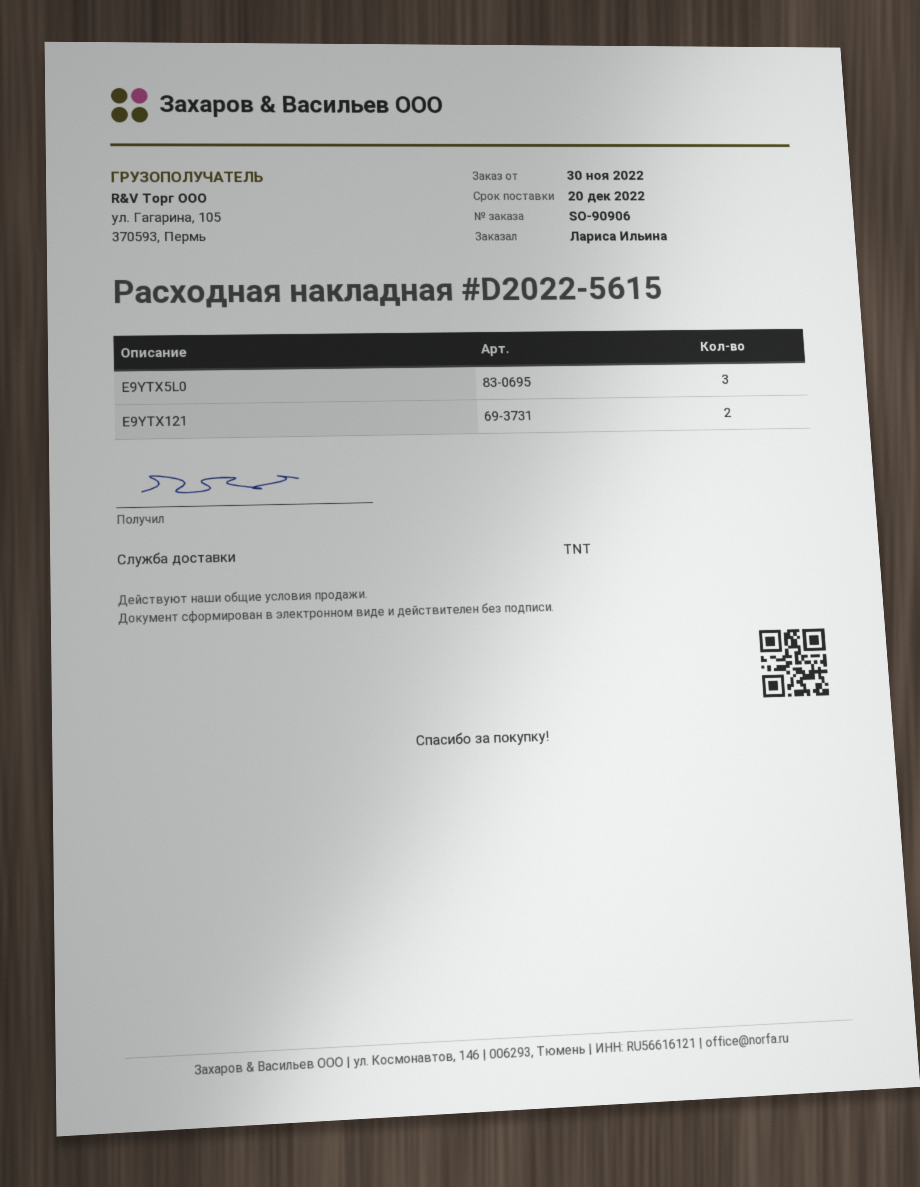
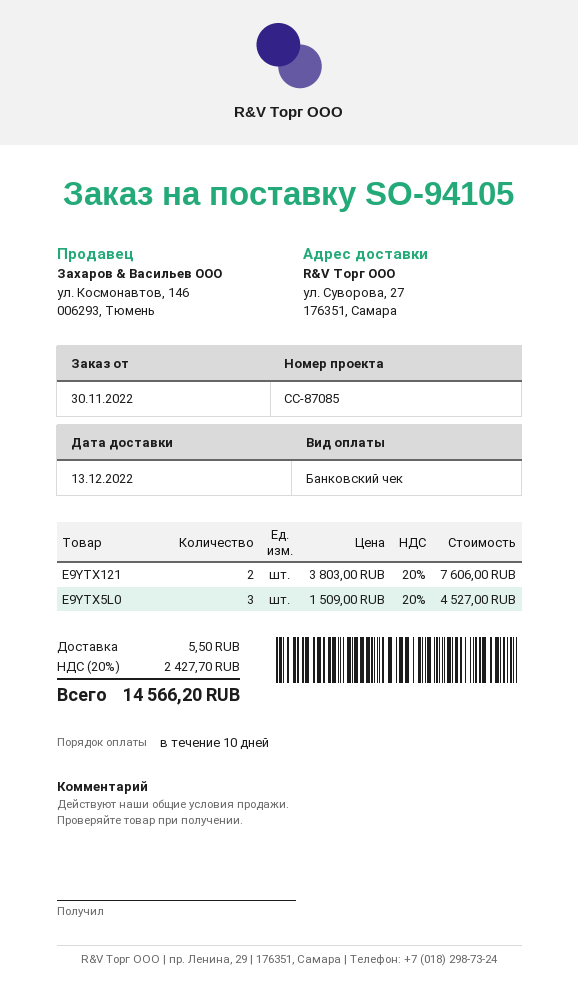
order number: SO-90906 -> SO-94105
delivery date: 2022-12-20 -> 2022-12-13
ship to: ул. Гагарина, 105, 370593, Пермь -> ул. Суворова, 27, 176351, Самара

